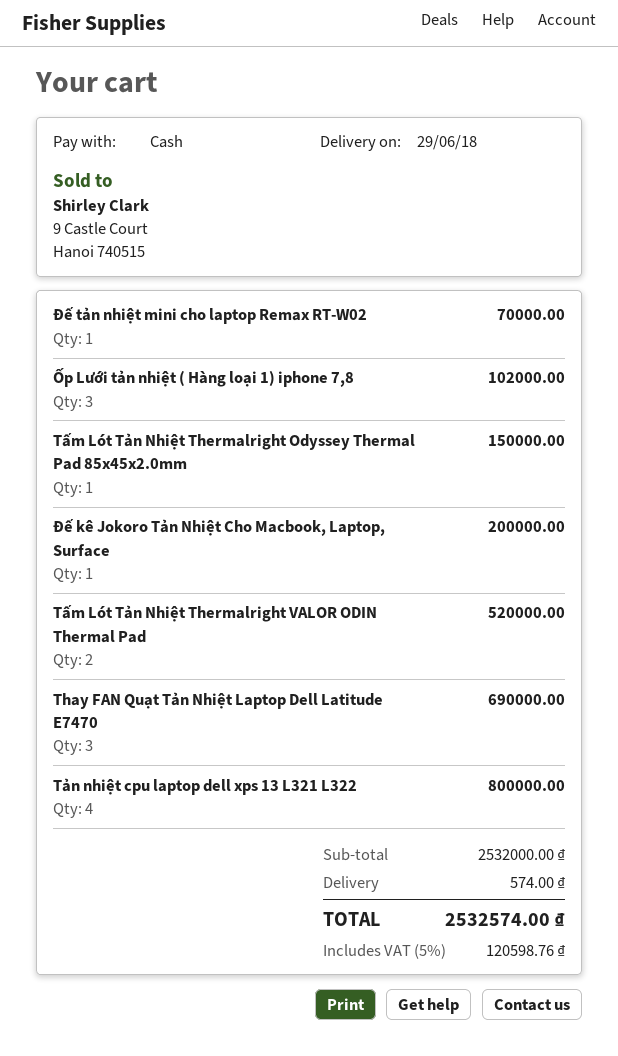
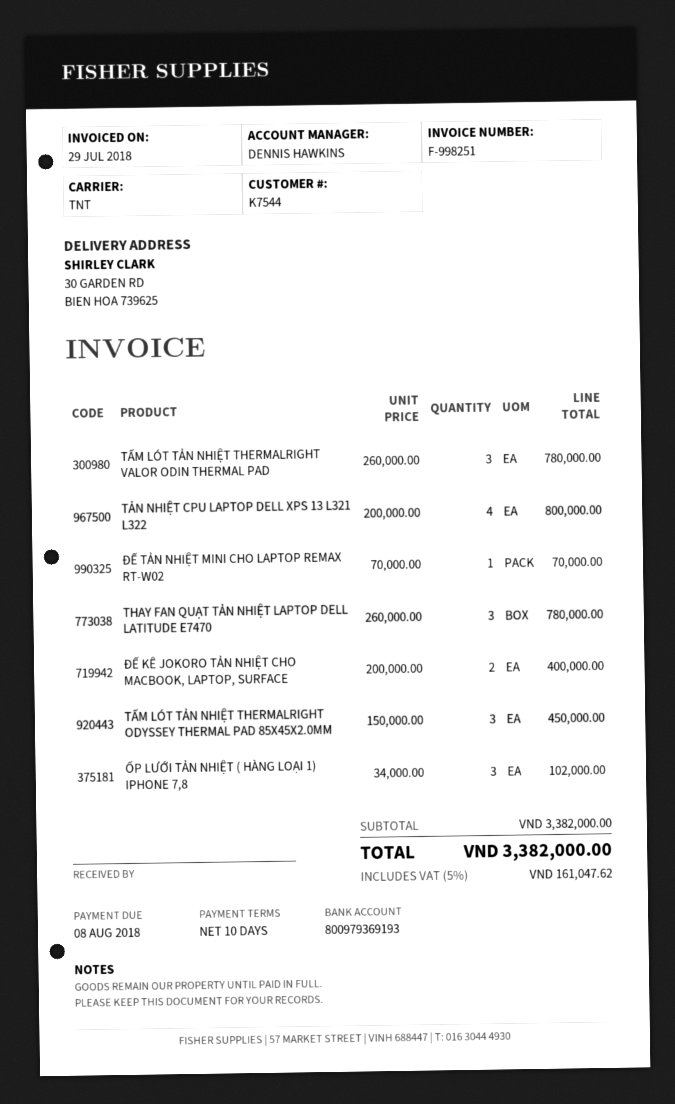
Tấm Lót Tản Nhiệt Thermalright Odyssey Thermal Pad 85x45x2.0mm: 1 for 150000.00 -> 3 for 450000.00
Đế kê Jokoro Tản Nhiệt Cho Macbook, Laptop, Surface: 1 for 200000.00 -> 2 for 400000.00
Tấm Lót Tản Nhiệt Thermalright VALOR ODIN Thermal Pad: 2 for 520000.00 -> 3 for 780000.00
Thay FAN Quạt Tản Nhiệt Laptop Dell Latitude E7470: 3 for 690000.00 -> 3 for 780000.00
subtotal: 2532000.00 -> 3382000.00
shipping: 574.00 -> none
tax: 5% = 120598.76 -> 5% = 161047.62
total: 2532574.00 -> 3382000.00

